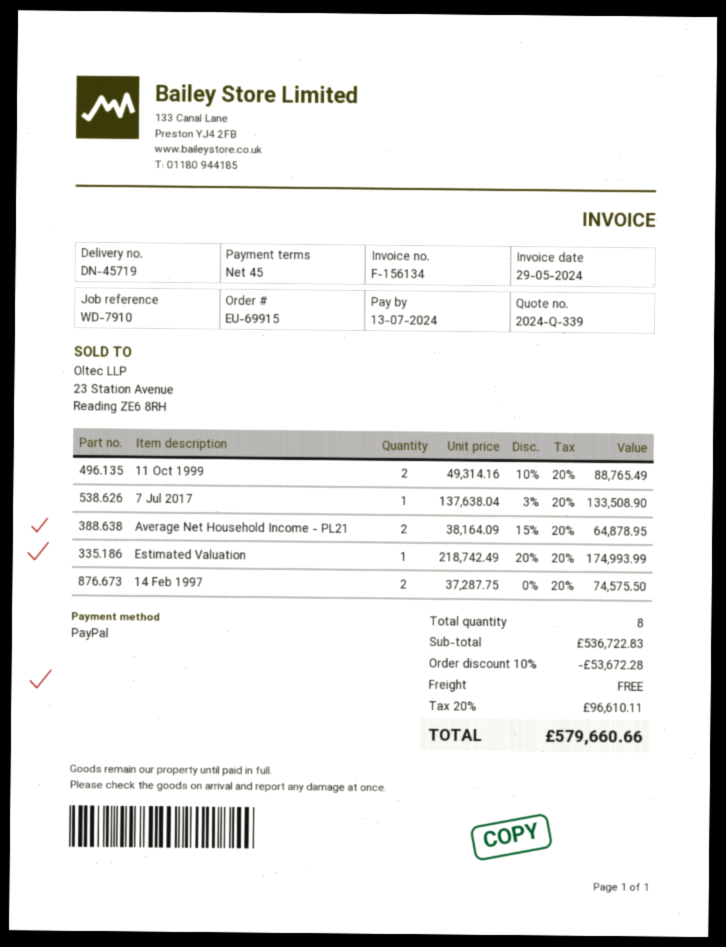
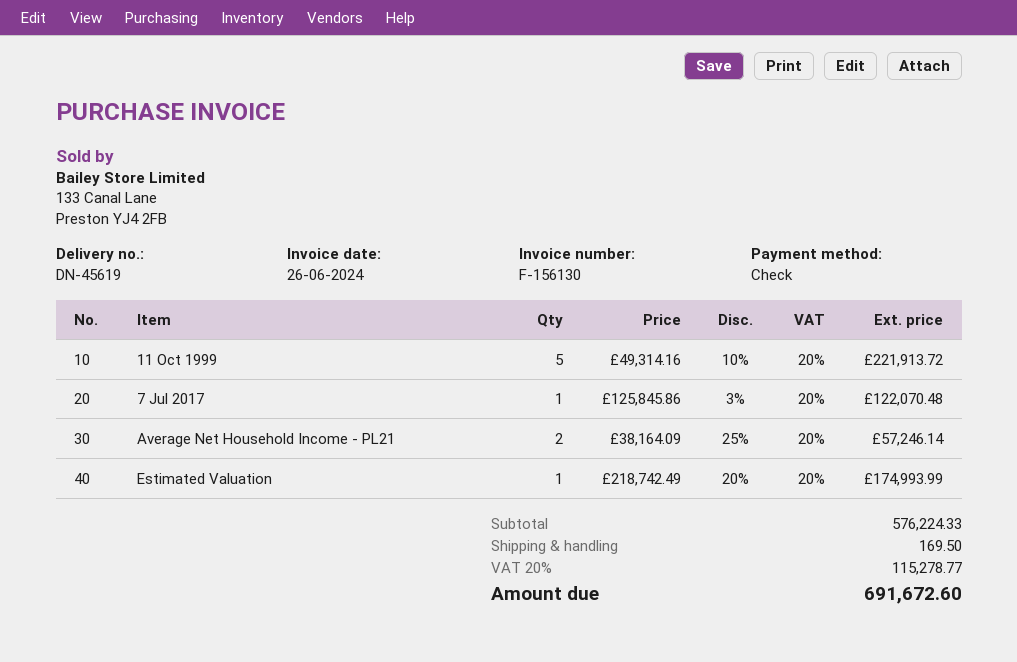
delivery note number: DN-45719 -> DN-45619
invoice number: F-156134 -> F-156130
invoice date: 2024-05-29 -> 2024-06-26
payment method: PayPal -> cheque
11 Oct 1999: 2 x 49314.16 - 10% = 88765.49 -> 5 x 49314.16 - 10% = 221913.72
7 Jul 2017: 1 x 137638.04 - 3% = 133508.90 -> 1 x 125845.86 - 3% = 122070.48
Average Net Household Income - PL21: 2 x 38164.09 - 15% = 64878.95 -> 2 x 38164.09 - 25% = 57246.14
14 Feb 1997: 2 x 37287.75 = 74575.50 -> none
subtotal: 536722.83 -> 576224.33
discount: 10% = 53672.28 -> none
shipping: 0.00 -> 169.50
tax: 20% = 96610.11 -> 20% = 115278.77
total: 579660.66 -> 691672.60

